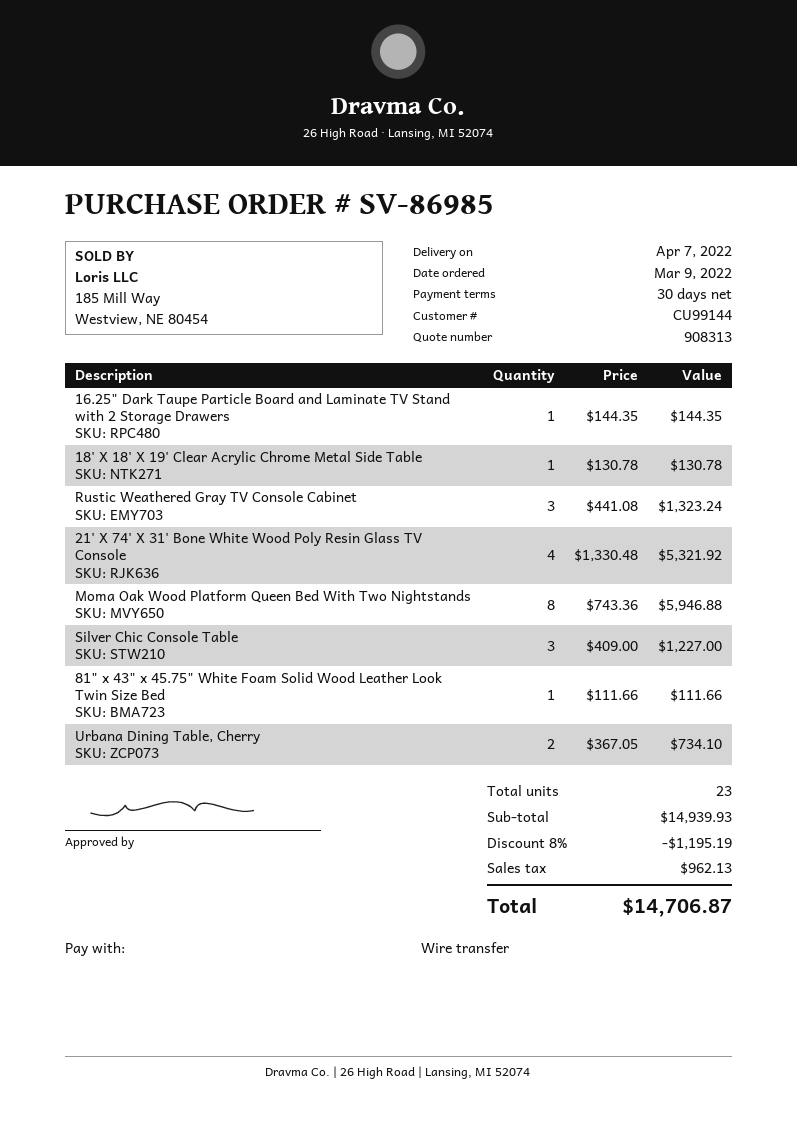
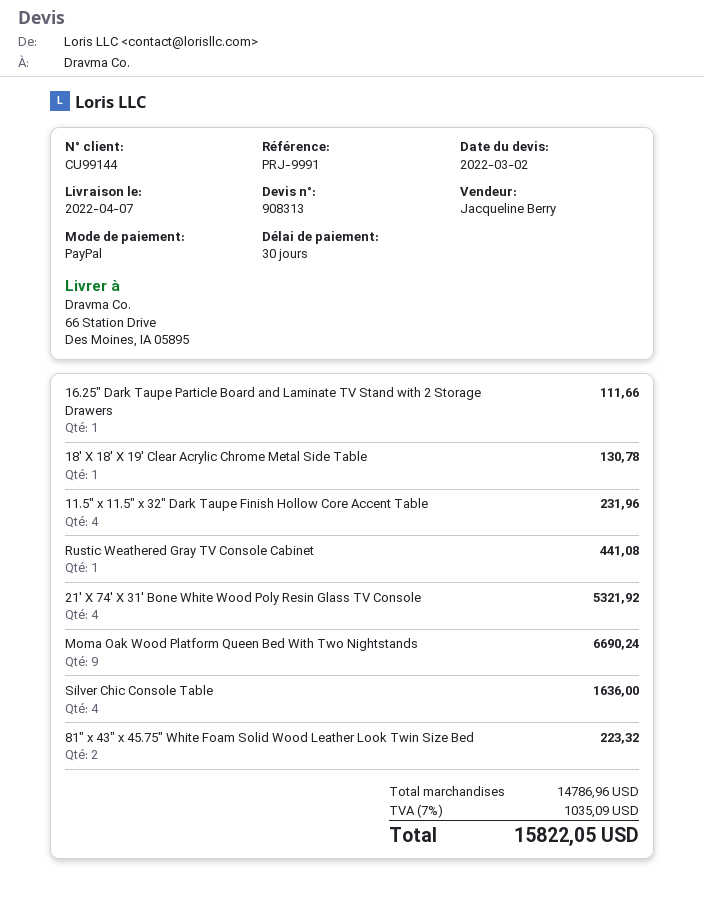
payment method: bank transfer -> PayPal
16.25" Dark Taupe Particle Board and Laminate TV Stand with 2 Storage Drawers: 1 for 144.35 -> 1 for 111.66
Rustic Weathered Gray TV Console Cabinet: 3 for 1323.24 -> 1 for 441.08
Moma Oak Wood Platform Queen Bed With Two Nightstands: 8 for 5946.88 -> 9 for 6690.24
Silver Chic Console Table: 3 for 1227.00 -> 4 for 1636.00
81" x 43" x 45.75" White Foam Solid Wood Leather Look Twin Size Bed: 1 for 111.66 -> 2 for 223.32
Urbana Dining Table, Cherry: 2 for 734.10 -> none
11.5" x 11.5" x 32" Dark Taupe Finish Hollow Core Accent Table: none -> 4 for 231.96
subtotal: 14939.93 -> 14786.96
discount: 8% = 1195.19 -> none
tax: 962.13 -> 1035.09
total: 14706.87 -> 15822.05

